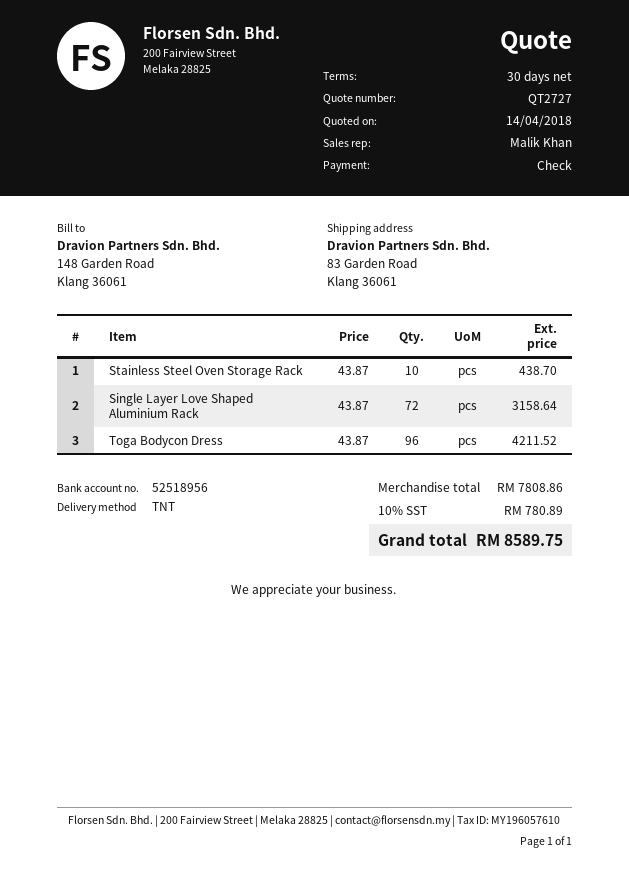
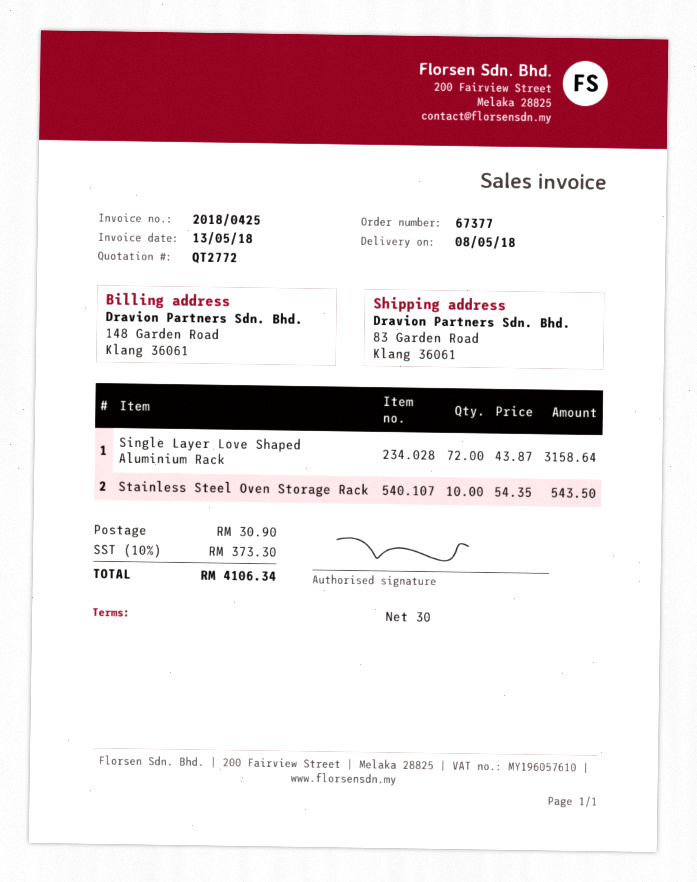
quote number: QT2727 -> QT2772
Stainless Steel Oven Storage Rack: 10 x 43.87 = 438.70 -> 10 x 54.35 = 543.50
Toga Bodycon Dress: 96 x 43.87 = 4211.52 -> none
shipping: none -> 30.90
tax: 10% = 780.89 -> 10% = 373.30
total: 8589.75 -> 4106.34

